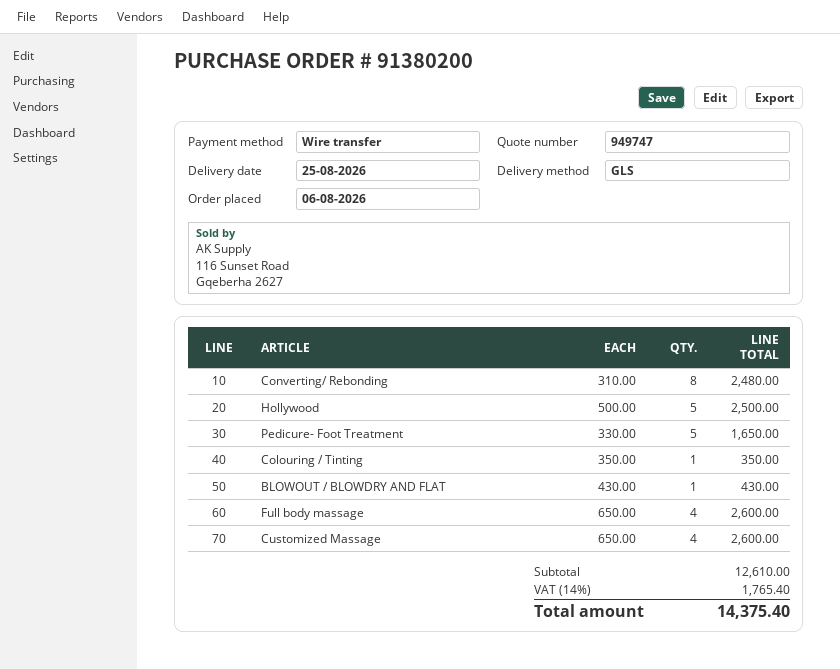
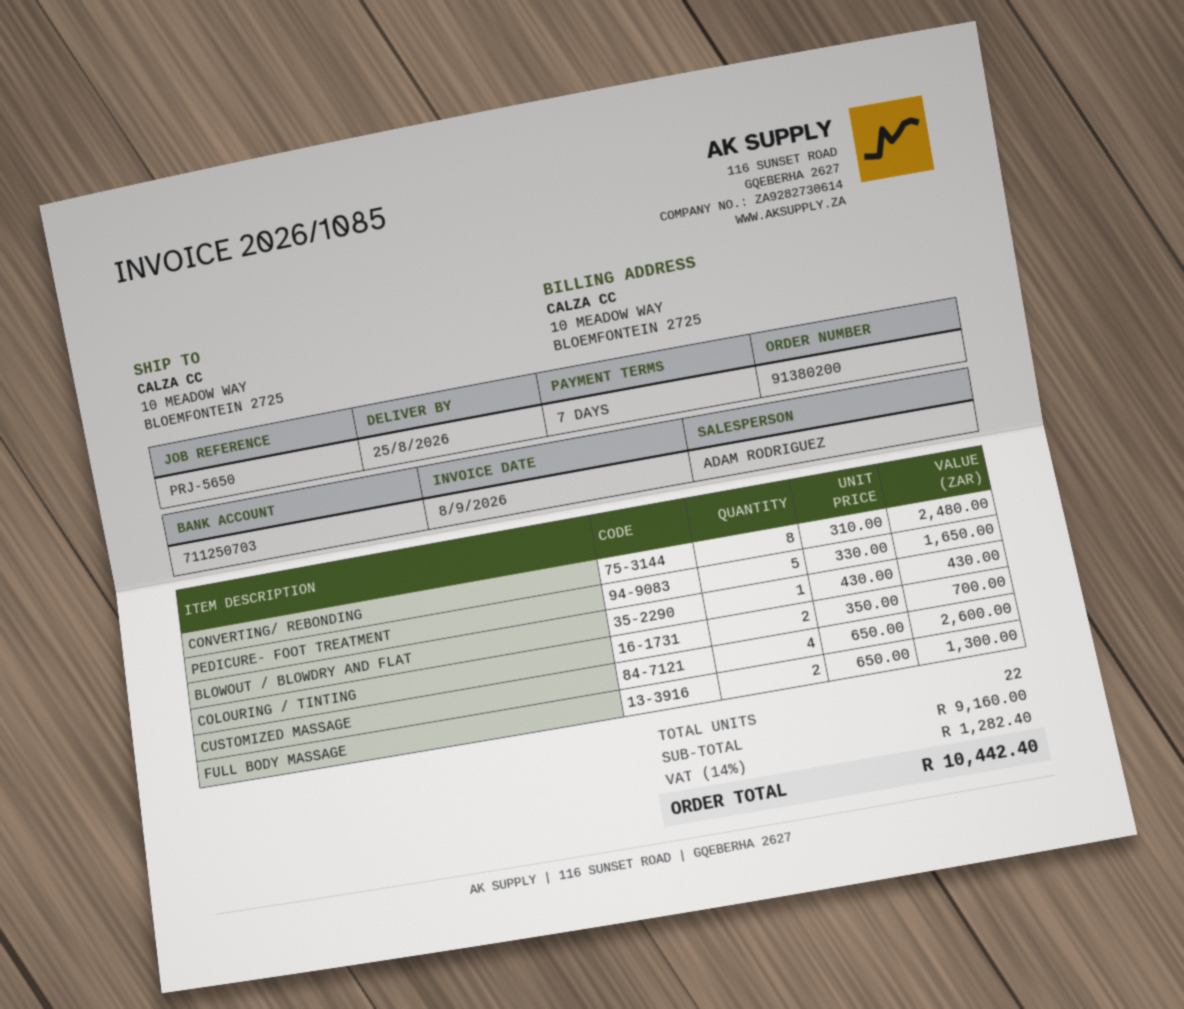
Hollywood: 5 x 500.00 = 2500.00 -> none
Colouring / Tinting: 1 x 350.00 = 350.00 -> 2 x 350.00 = 700.00
Full body massage: 4 x 650.00 = 2600.00 -> 2 x 650.00 = 1300.00
subtotal: 12610.00 -> 9160.00
tax: 14% = 1765.40 -> 14% = 1282.40
total: 14375.40 -> 10442.40

